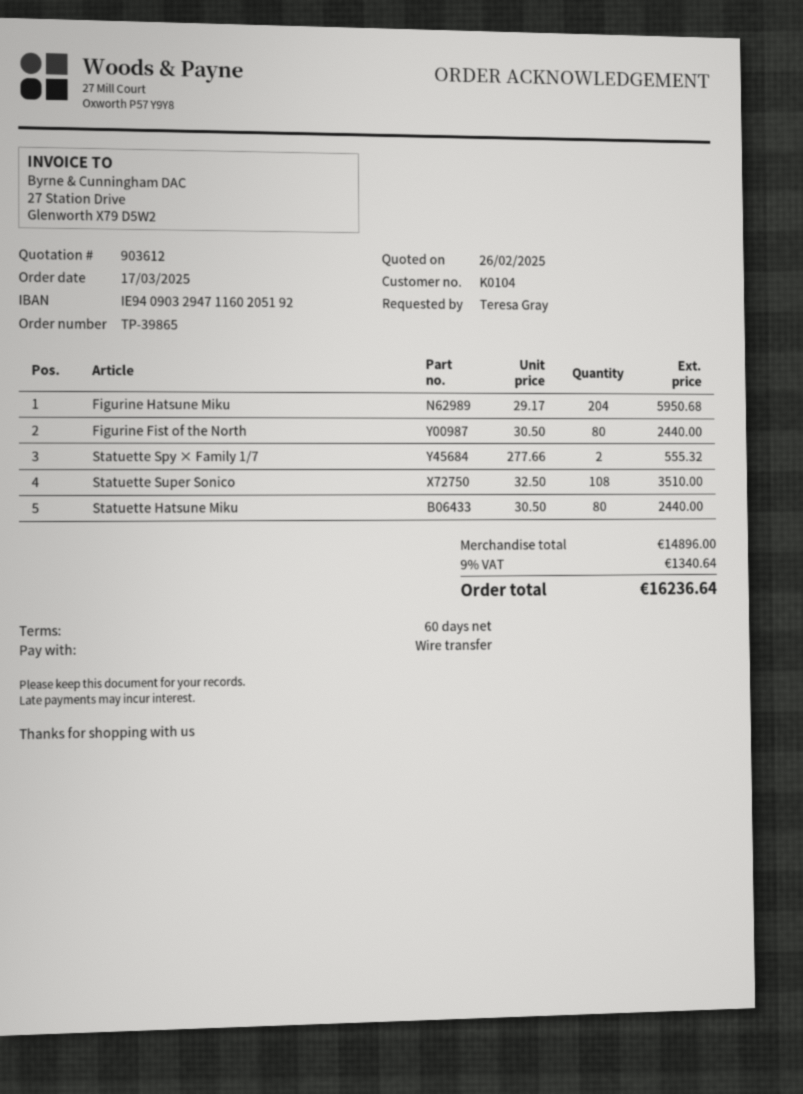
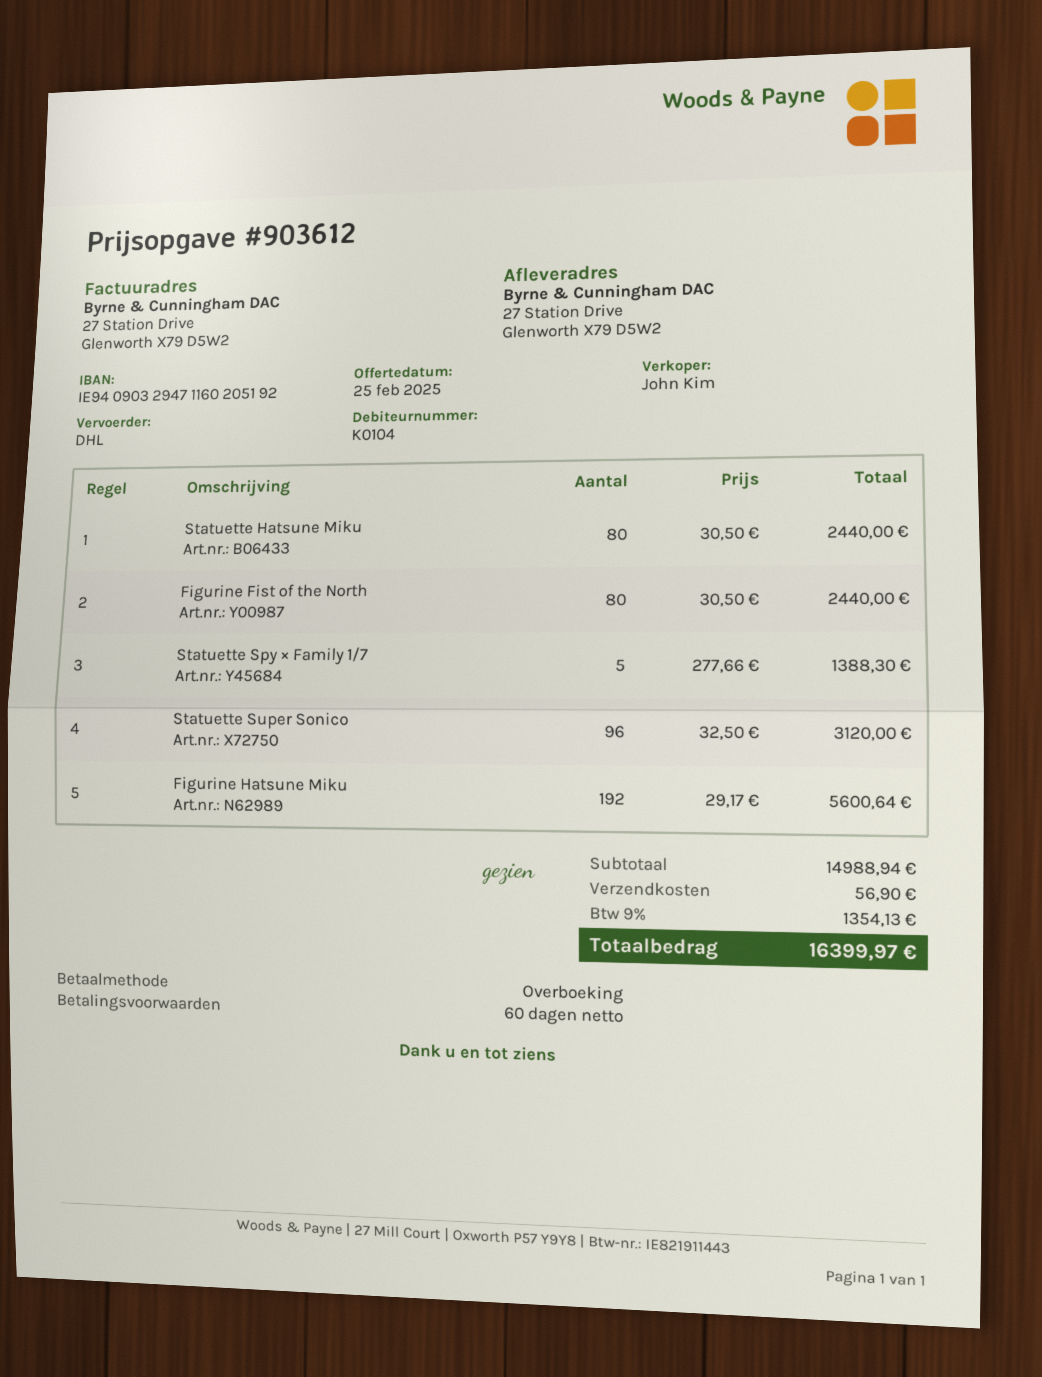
quote date: 2025-02-26 -> 2025-02-25
Figurine Hatsune Miku: 204 x 29.17 = 5950.68 -> 192 x 29.17 = 5600.64
Statuette Spy × Family 1/7: 2 x 277.66 = 555.32 -> 5 x 277.66 = 1388.30
Statuette Super Sonico: 108 x 32.50 = 3510.00 -> 96 x 32.50 = 3120.00
subtotal: 14896.00 -> 14988.94
shipping: none -> 56.90
tax: 9% = 1340.64 -> 9% = 1354.13
total: 16236.64 -> 16399.97

